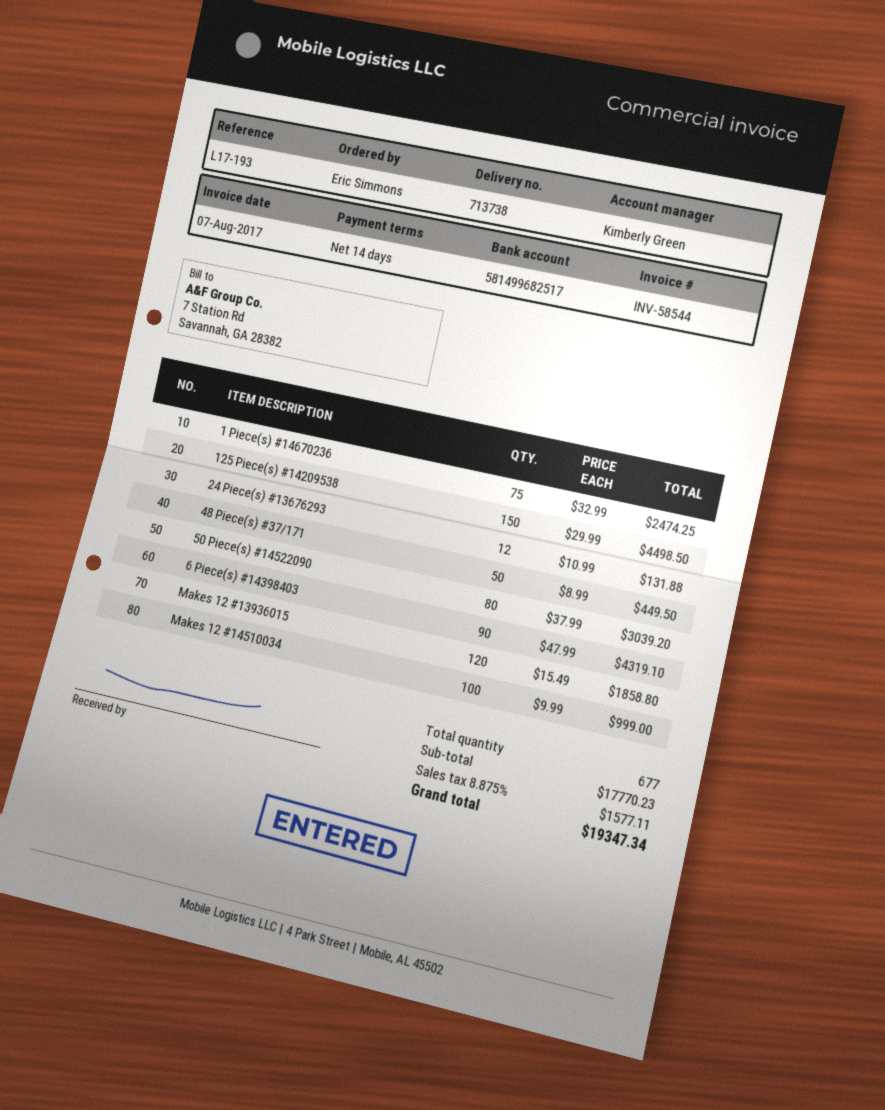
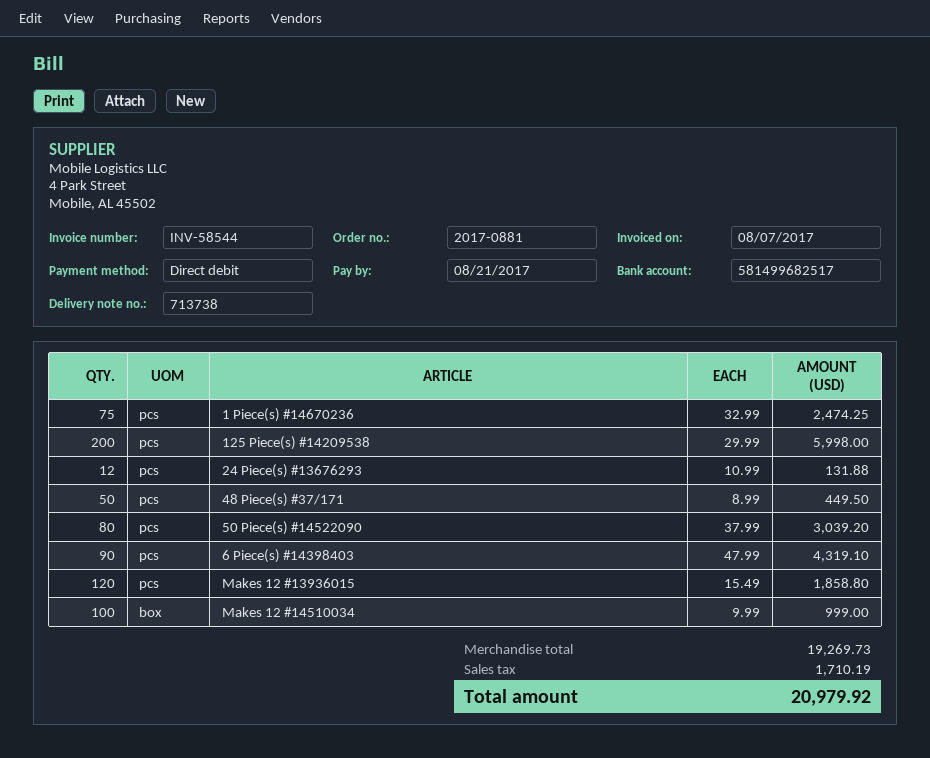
125 Piece(s) #14209538: 150 x 29.99 = 4498.50 -> 200 x 29.99 = 5998.00
subtotal: 17770.23 -> 19269.73
tax: 1577.11 -> 1710.19
total: 19347.34 -> 20979.92

